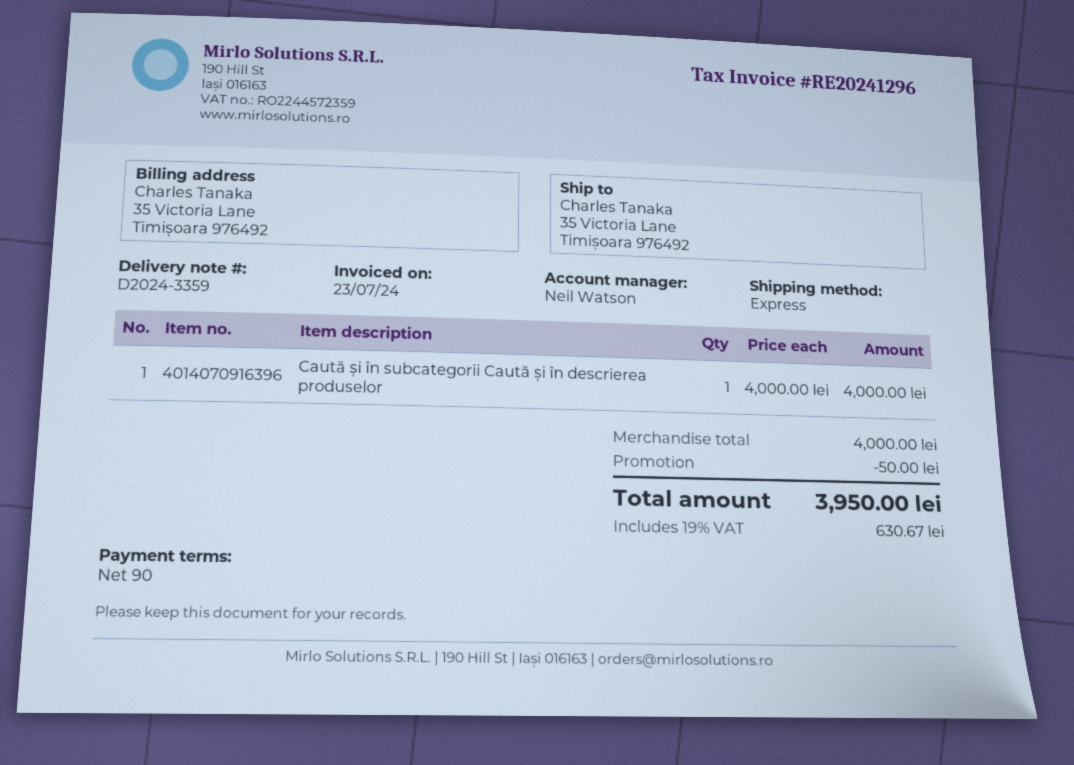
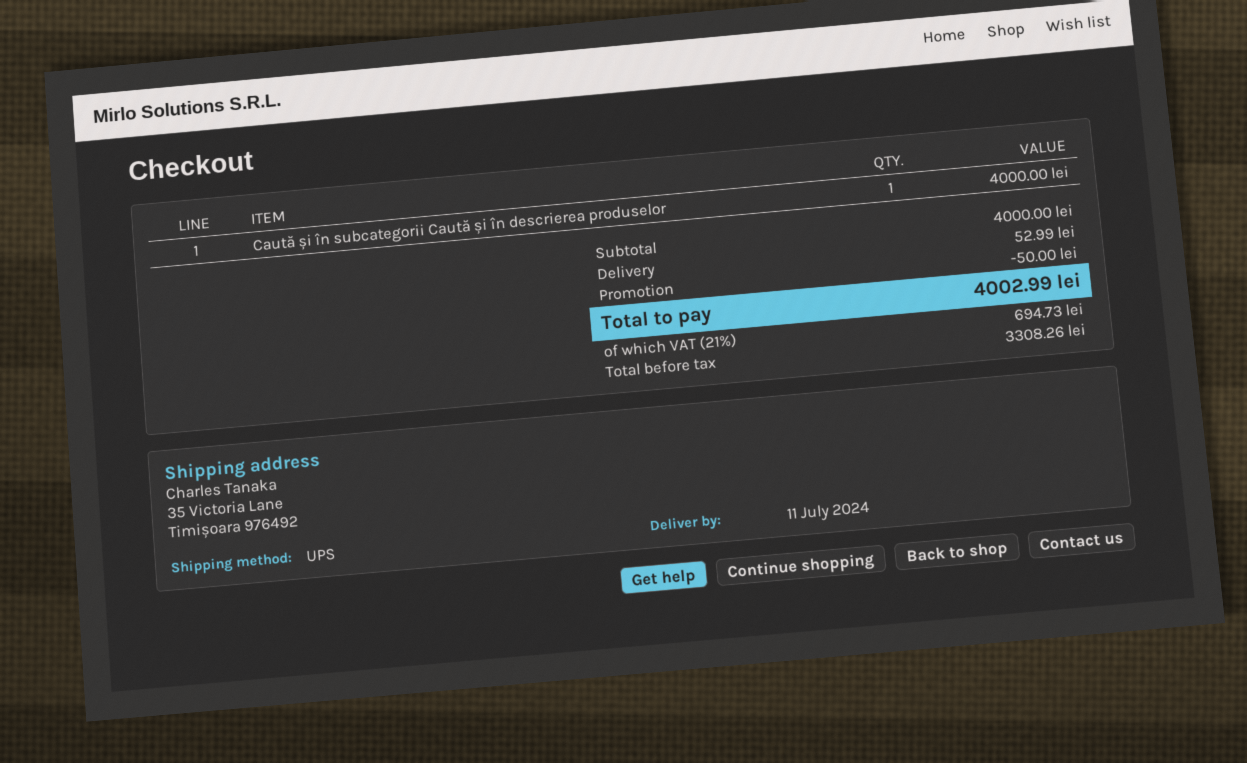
shipping method: express -> UPS
shipping: none -> 52.99
tax: 19% = 630.67 -> 21% = 694.73
total: 3950.00 -> 4002.99

